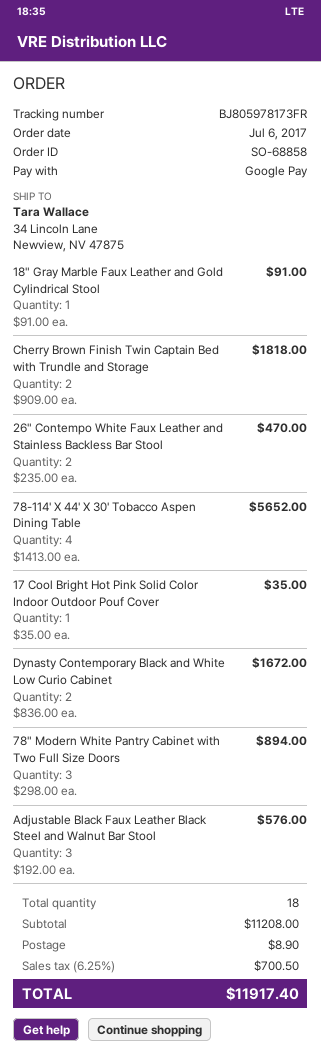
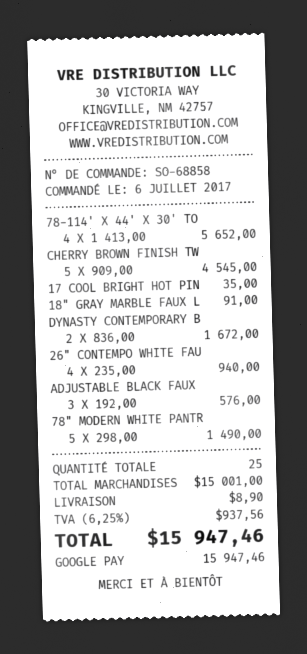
Cherry Brown Finish Twin Captain Bed with Trundle and Storage: 2 x 909.00 = 1818.00 -> 5 x 909.00 = 4545.00
26" Contempo White Faux Leather and Stainless Backless Bar Stool: 2 x 235.00 = 470.00 -> 4 x 235.00 = 940.00
78" Modern White Pantry Cabinet with Two Full Size Doors: 3 x 298.00 = 894.00 -> 5 x 298.00 = 1490.00
total quantity: 18 -> 25
subtotal: 11208.00 -> 15001.00
tax: 6.25% = 700.50 -> 6.25% = 937.56
total: 11917.40 -> 15947.46

